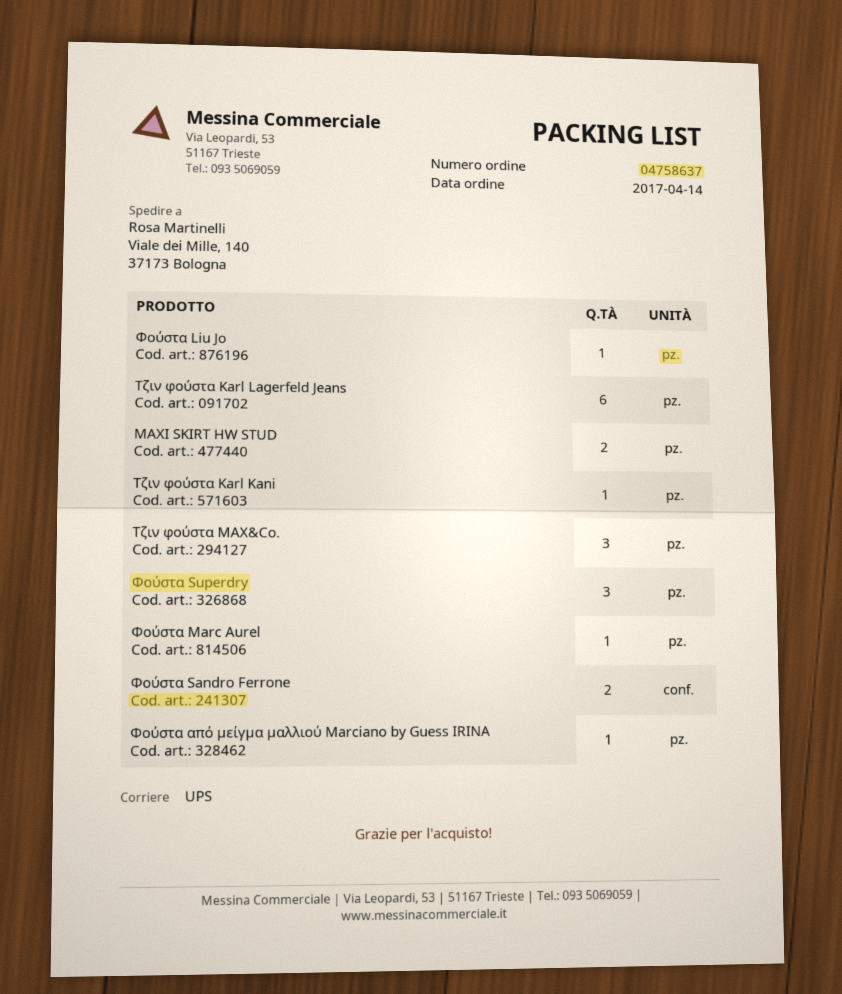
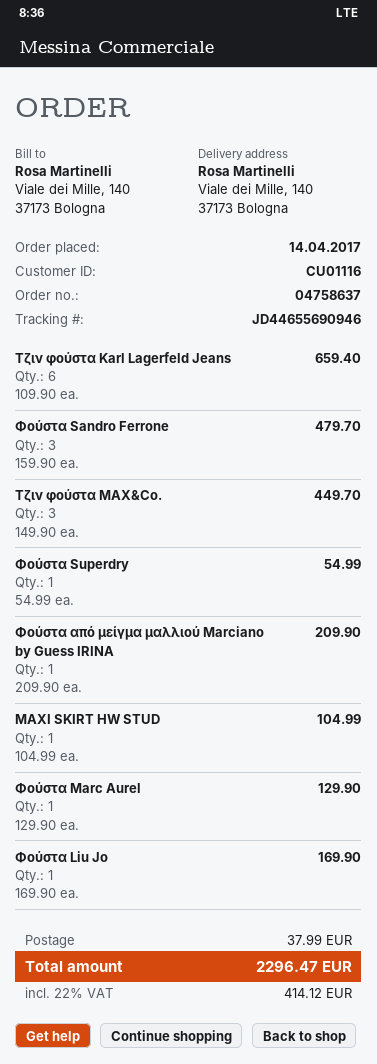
MAXI SKIRT HW STUD: 2 -> 1
Τζιν φούστα Karl Kani: 1 -> none
Φούστα Superdry: 3 -> 1
Φούστα Sandro Ferrone: 2 -> 3

